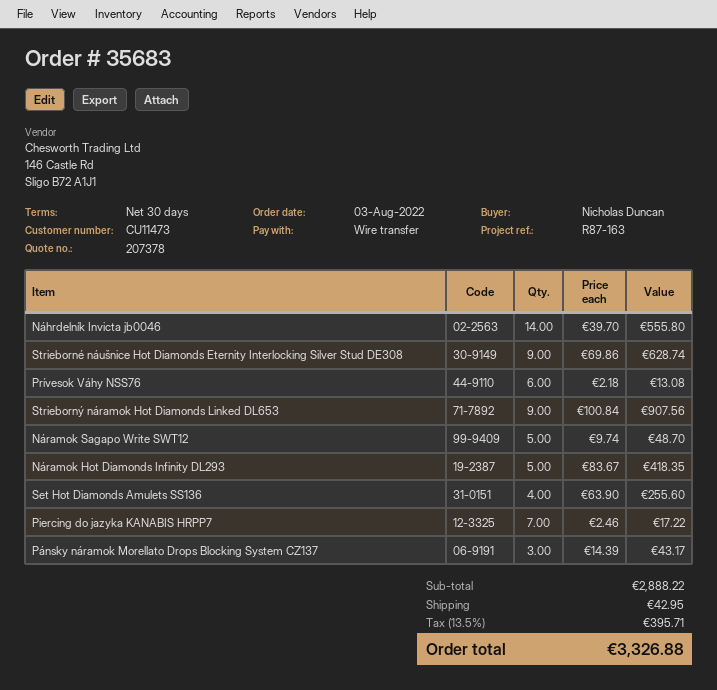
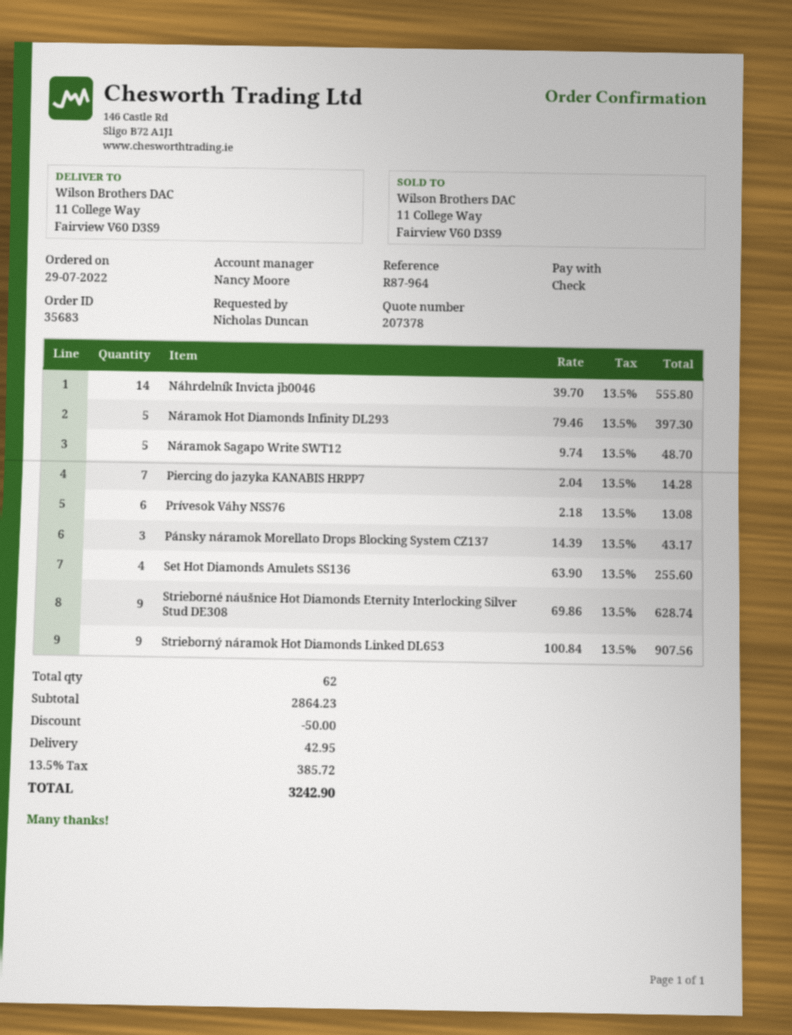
order date: 2022-08-03 -> 2022-07-29
reference: R87-163 -> R87-964
payment method: bank transfer -> cheque
Náramok Hot Diamonds Infinity DL293: 5 x 83.67 = 418.35 -> 5 x 79.46 = 397.30
Piercing do jazyka KANABIS HRPP7: 7 x 2.46 = 17.22 -> 7 x 2.04 = 14.28
subtotal: 2888.22 -> 2864.23
discount: none -> 50.00
tax: 13.5% = 395.71 -> 13.5% = 385.72
total: 3326.88 -> 3242.90

